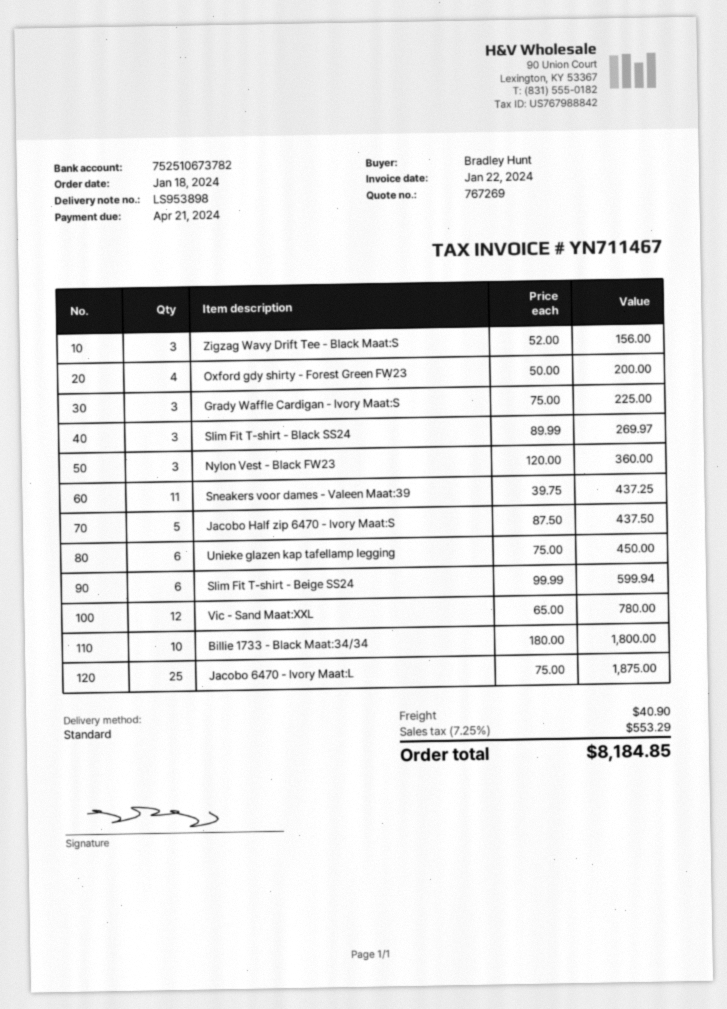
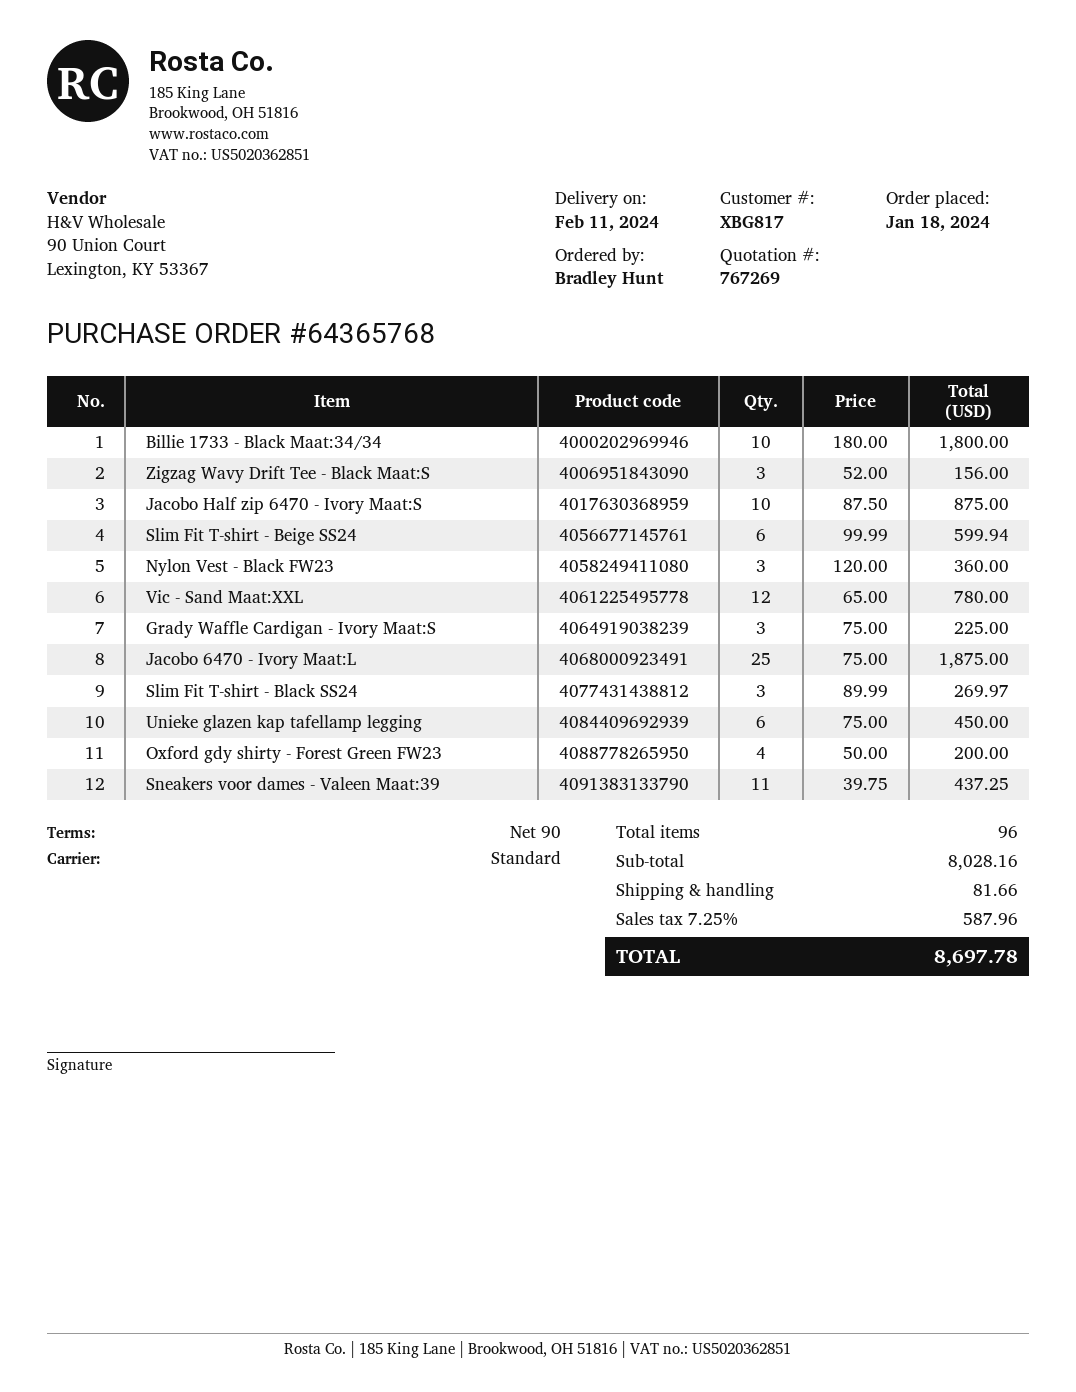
Jacobo Half zip 6470 - Ivory Maat:S: 5 x 87.50 = 437.50 -> 10 x 87.50 = 875.00
shipping: 40.90 -> 81.66
tax: 7.25% = 553.29 -> 7.25% = 587.96
total: 8184.85 -> 8697.78

